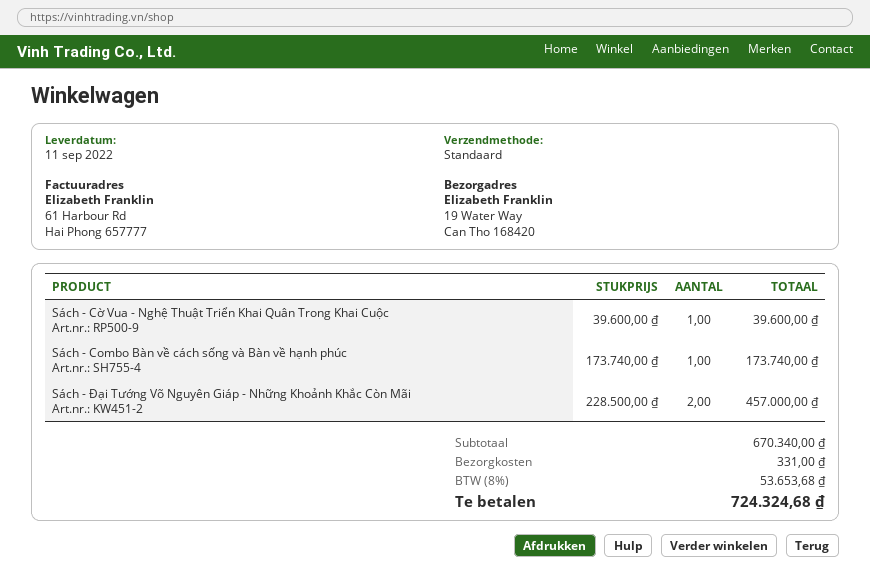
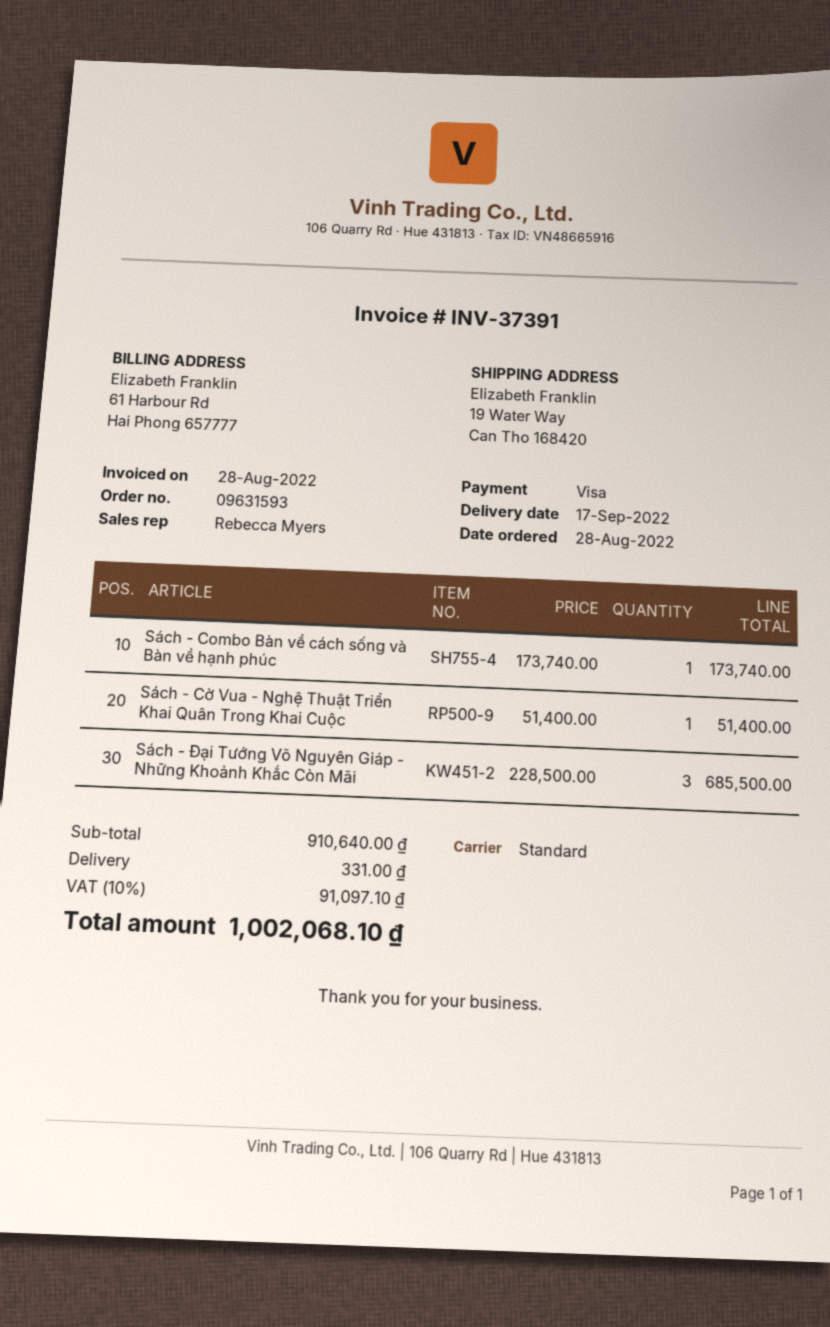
delivery date: 2022-09-11 -> 2022-09-17
Sách - Cờ Vua - Nghệ Thuật Triển Khai Quân Trong Khai Cuộc: 1 x 39600.00 = 39600.00 -> 1 x 51400.00 = 51400.00
Sách - Đại Tướng Võ Nguyên Giáp - Những Khoảnh Khắc Còn Mãi: 2 x 228500.00 = 457000.00 -> 3 x 228500.00 = 685500.00
subtotal: 670340.00 -> 910640.00
tax: 8% = 53653.68 -> 10% = 91097.10
total: 724324.68 -> 1002068.10

